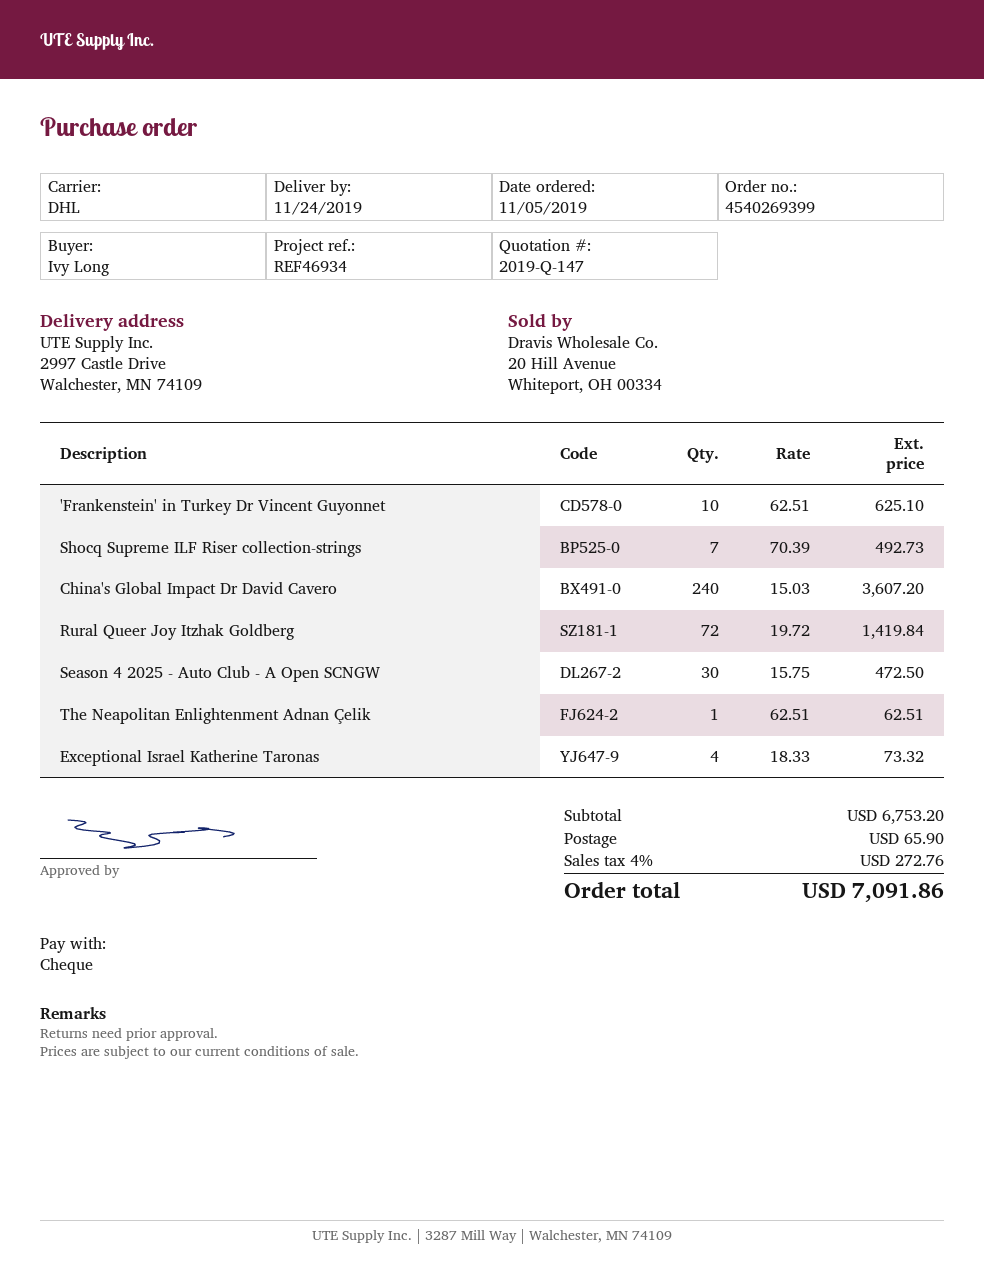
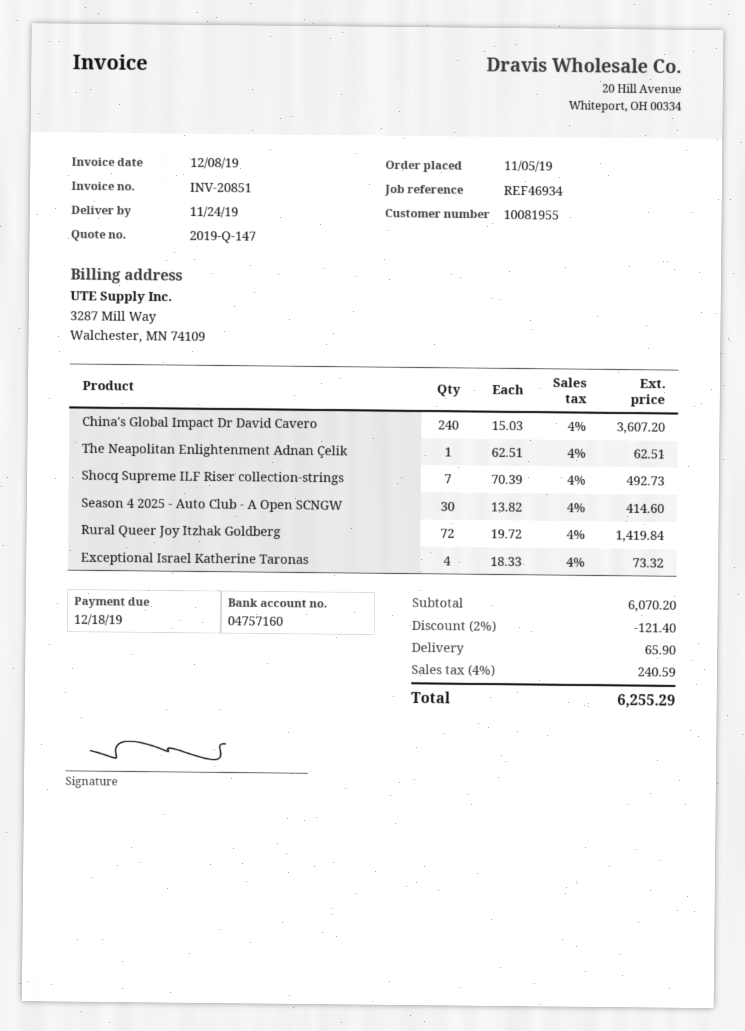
'Frankenstein' in Turkey Dr Vincent Guyonnet: 10 x 62.51 = 625.10 -> none
Season 4 2025 - Auto Club - A Open SCNGW: 30 x 15.75 = 472.50 -> 30 x 13.82 = 414.60
subtotal: 6753.20 -> 6070.20
discount: none -> 2% = 121.40
tax: 4% = 272.76 -> 4% = 240.59
total: 7091.86 -> 6255.29

